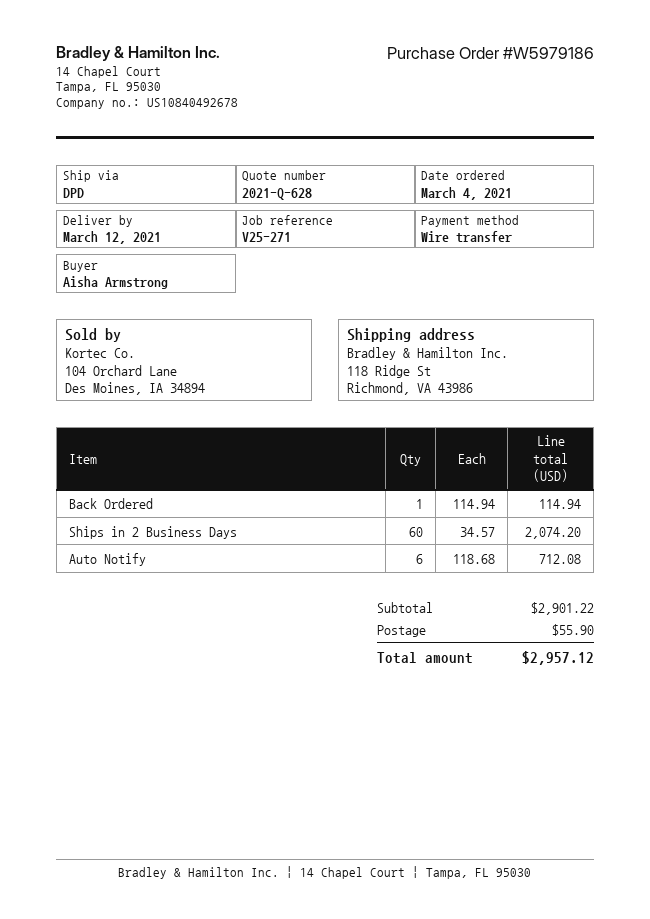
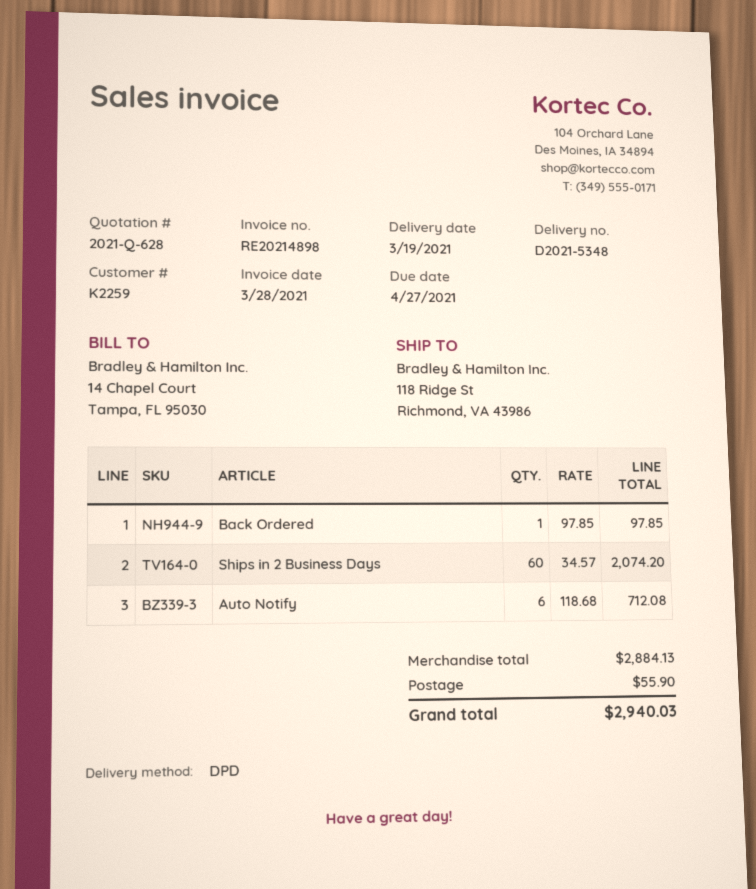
delivery date: 2021-03-12 -> 2021-03-19
Back Ordered: 1 x 114.94 = 114.94 -> 1 x 97.85 = 97.85
subtotal: 2901.22 -> 2884.13
total: 2957.12 -> 2940.03

